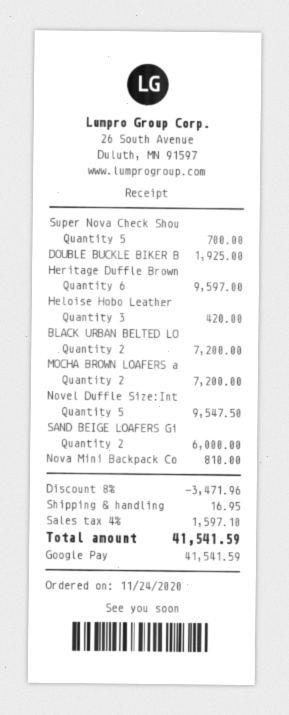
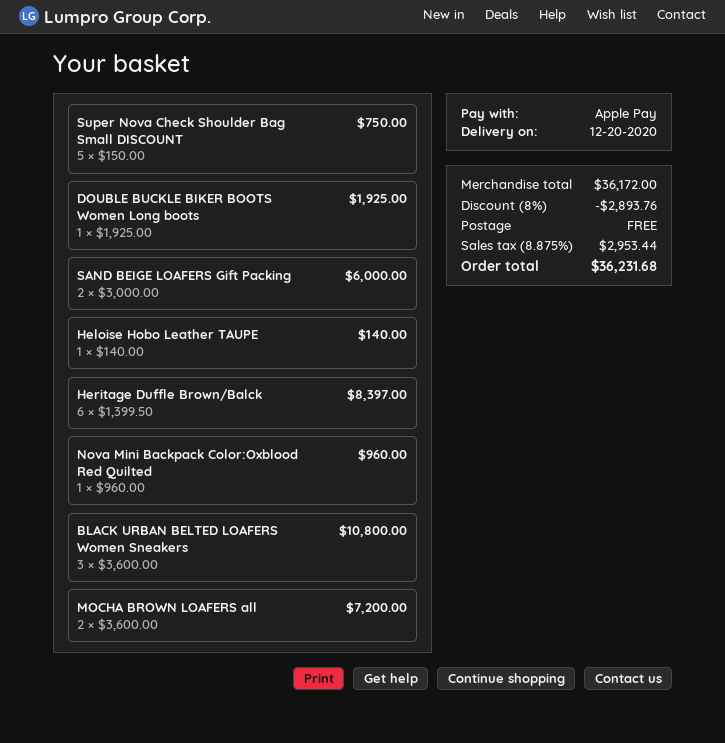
payment method: Google Pay -> Apple Pay
Super Nova Check Shou: 5 for 700.00 -> 5 for 750.00
Heritage Duffle Brown: 6 for 9597.00 -> 6 for 8397.00
Heloise Hobo Leather: 3 for 420.00 -> 1 for 140.00
BLACK URBAN BELTED LO: 2 for 7200.00 -> 3 for 10800.00
Novel Duffle Size:Int: 5 for 9547.50 -> none
Nova Mini Backpack Co: 1 for 810.00 -> 1 for 960.00
discount: 8% = 3471.96 -> 8% = 2893.76
shipping: 16.95 -> 0.00
tax: 4% = 1597.10 -> 8.875% = 2953.44
total: 41541.59 -> 36231.68

